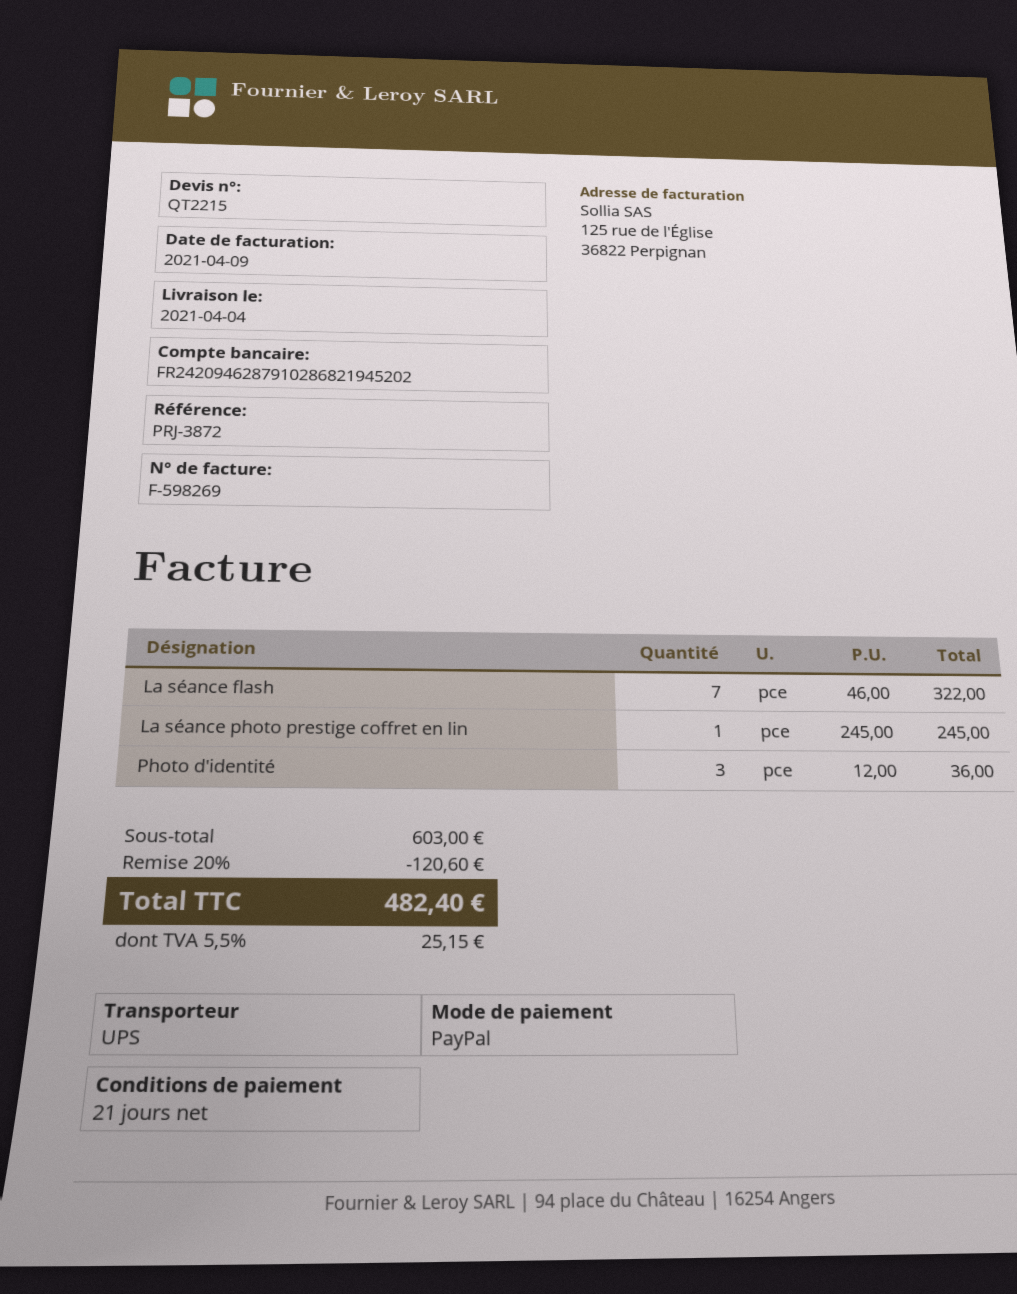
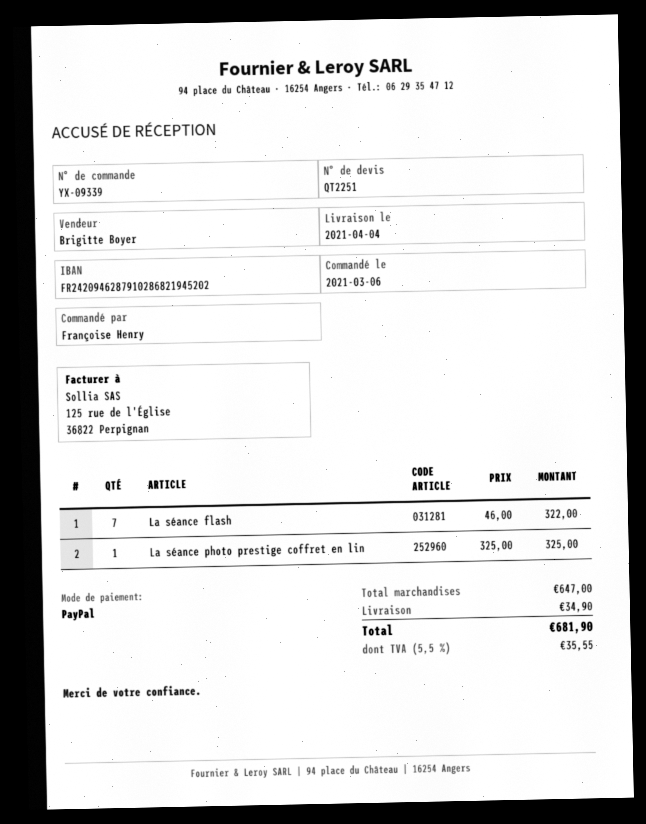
quote number: QT2215 -> QT2251
La séance photo prestige coffret en lin: 1 x 245.00 = 245.00 -> 1 x 325.00 = 325.00
Photo d'identité: 3 x 12.00 = 36.00 -> none
subtotal: 603.00 -> 647.00
discount: 20% = 120.60 -> none
shipping: none -> 34.90
tax: 5.5% = 25.15 -> 5.5% = 35.55
total: 482.40 -> 681.90

